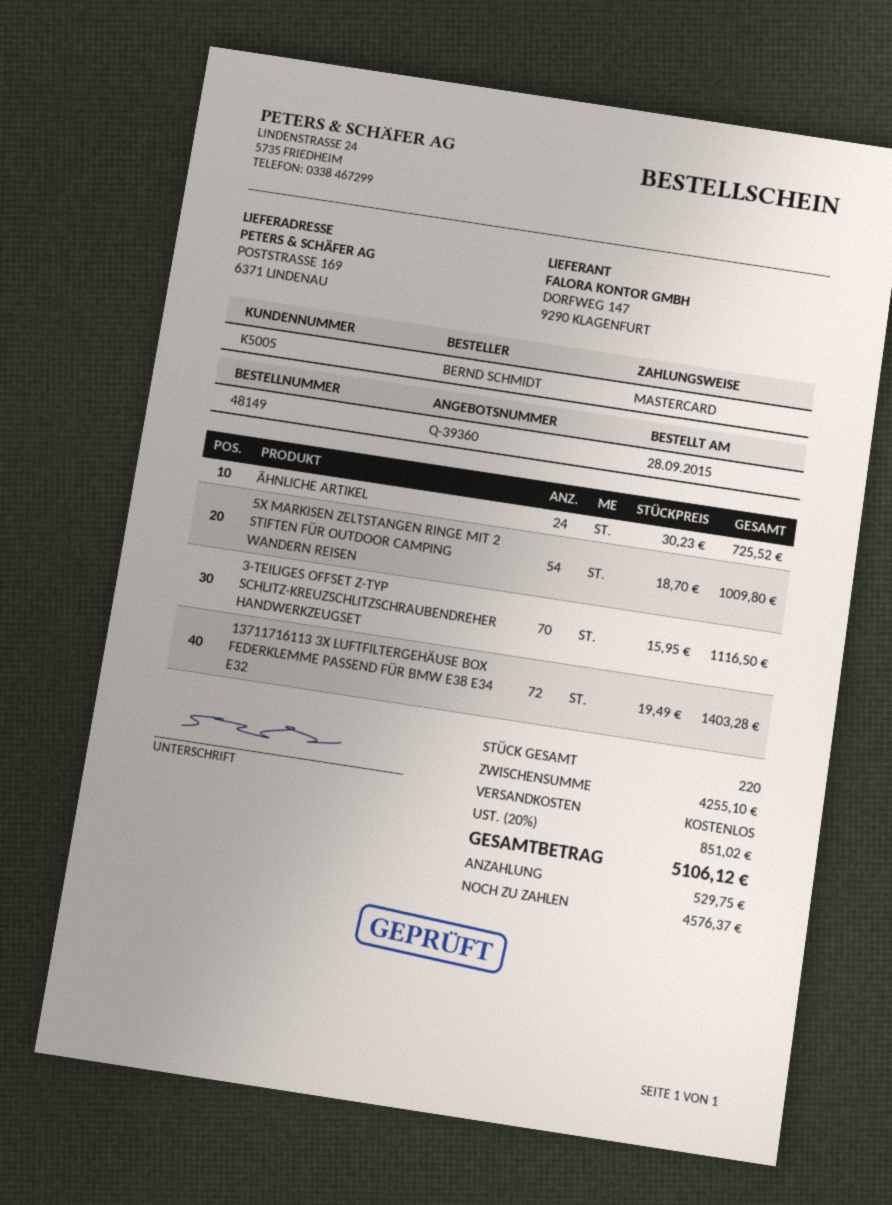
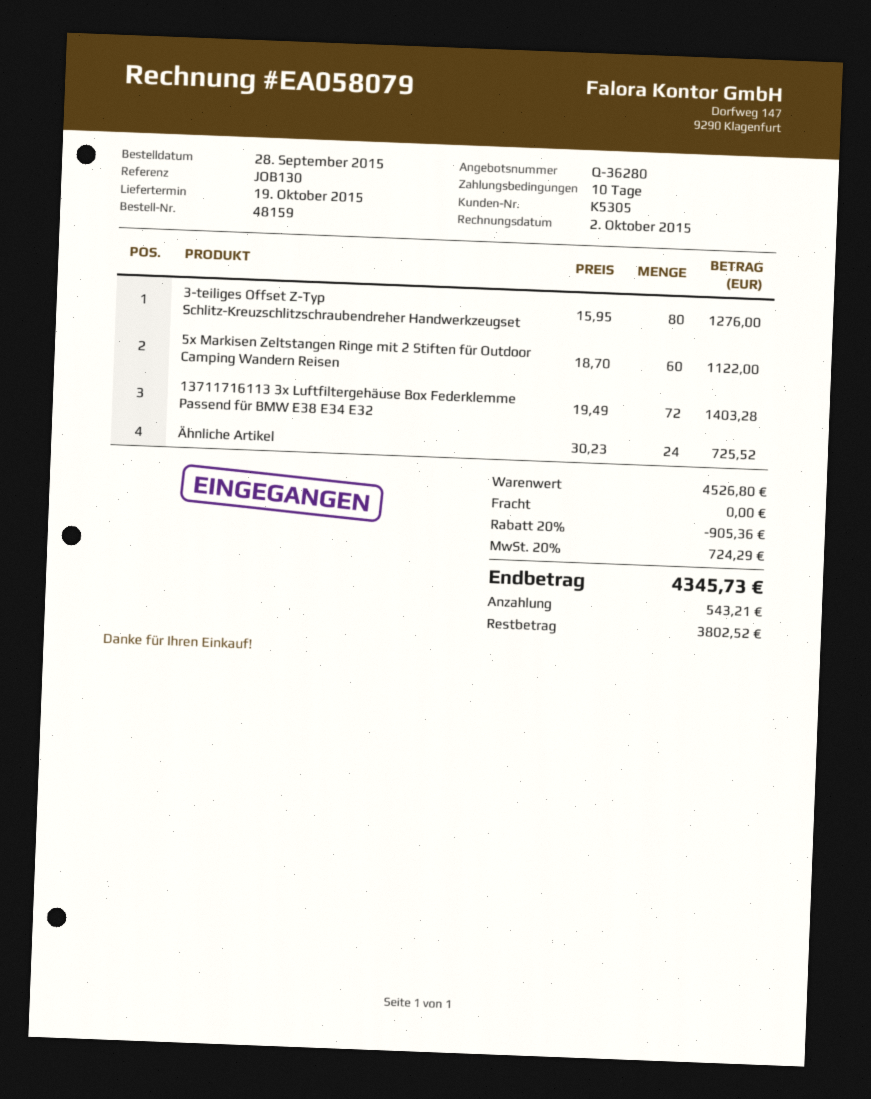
quote number: Q-39360 -> Q-36280
order number: 48149 -> 48159
customer number: K5005 -> K5305
5X MARKISEN ZELTSTANGEN RINGE MIT 2 STIFTEN FÜR OUTDOOR CAMPING WANDERN REISEN: 54 x 18.70 = 1009.80 -> 60 x 18.70 = 1122.00
3-TEILIGES OFFSET Z-TYP SCHLITZ-KREUZSCHLITZSCHRAUBENDREHER HANDWERKZEUGSET: 70 x 15.95 = 1116.50 -> 80 x 15.95 = 1276.00
subtotal: 4255.10 -> 4526.80
discount: none -> 20% = 905.36
tax: 20% = 851.02 -> 20% = 724.29
total: 5106.12 -> 4345.73
deposit: 529.75 -> 543.21
balance: 4576.37 -> 3802.52

